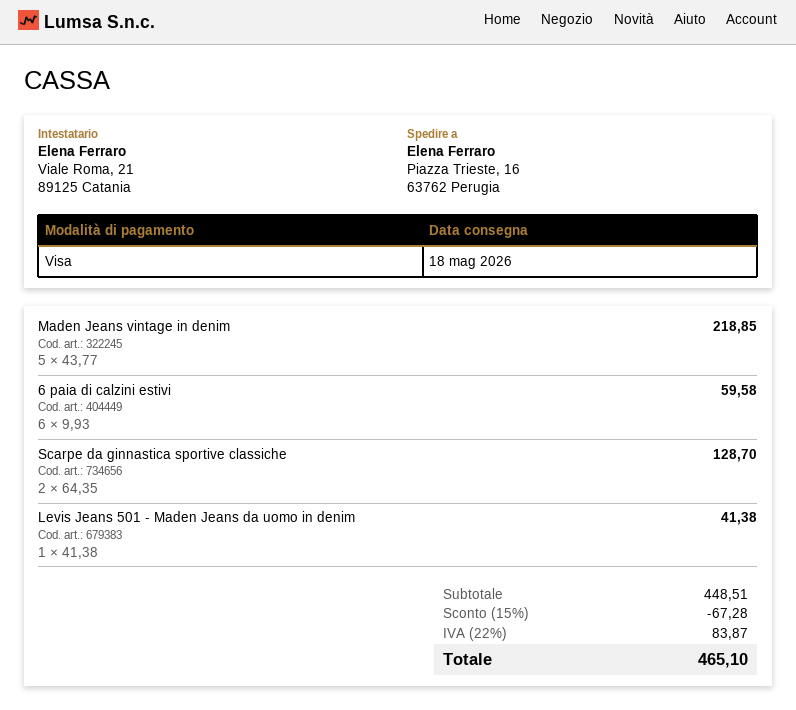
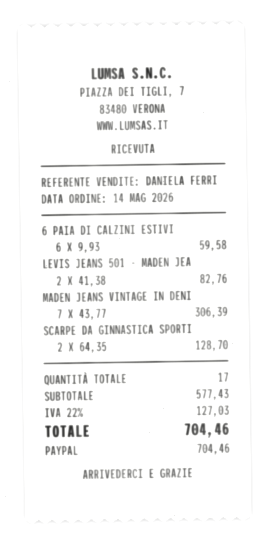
payment method: Visa -> PayPal
Maden Jeans vintage in denim: 5 x 43.77 = 218.85 -> 7 x 43.77 = 306.39
Levis Jeans 501 - Maden Jeans da uomo in denim: 1 x 41.38 = 41.38 -> 2 x 41.38 = 82.76
subtotal: 448.51 -> 577.43
discount: 15% = 67.28 -> none
tax: 22% = 83.87 -> 22% = 127.03
total: 465.10 -> 704.46

